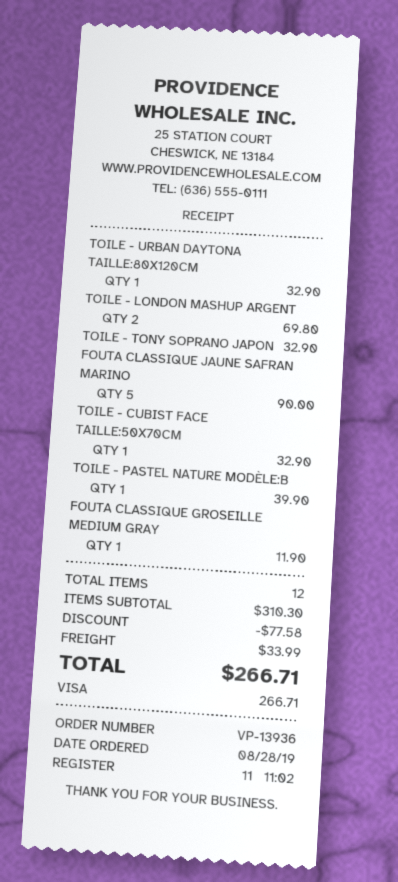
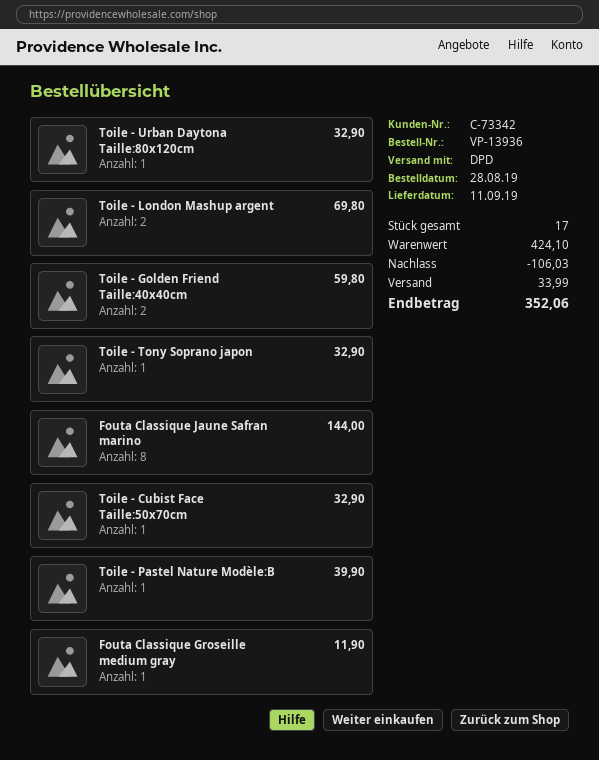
FOUTA CLASSIQUE JAUNE SAFRAN MARINO: 5 for 90.00 -> 8 for 144.00
Toile - Golden Friend Taille:40x40cm: none -> 2 for 59.80
total quantity: 12 -> 17
subtotal: 310.30 -> 424.10
discount: 77.58 -> 106.03
total: 266.71 -> 352.06

